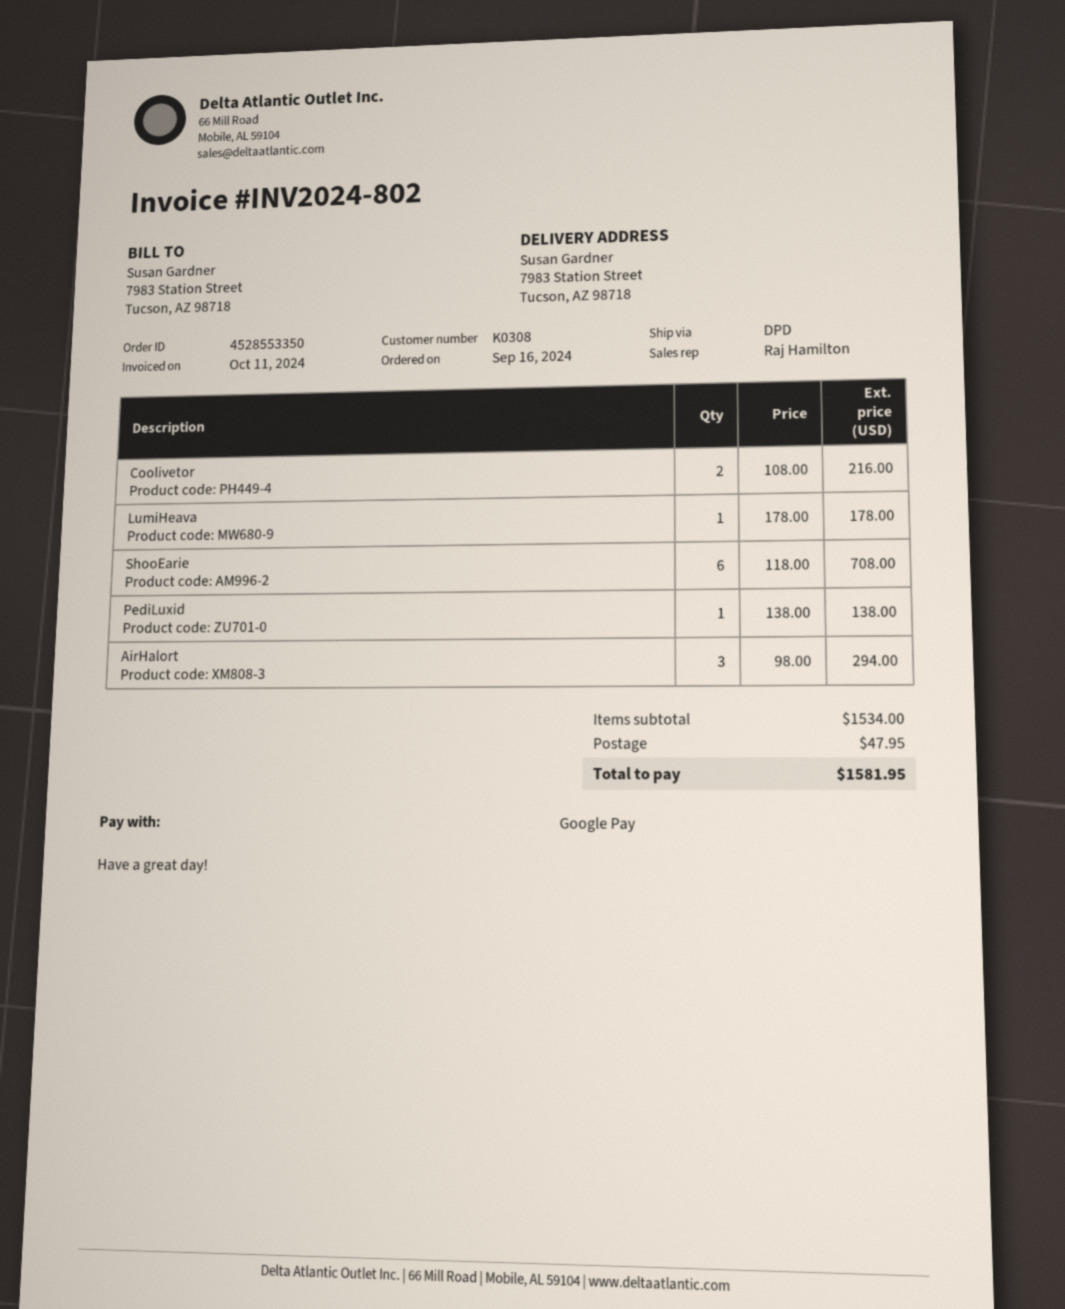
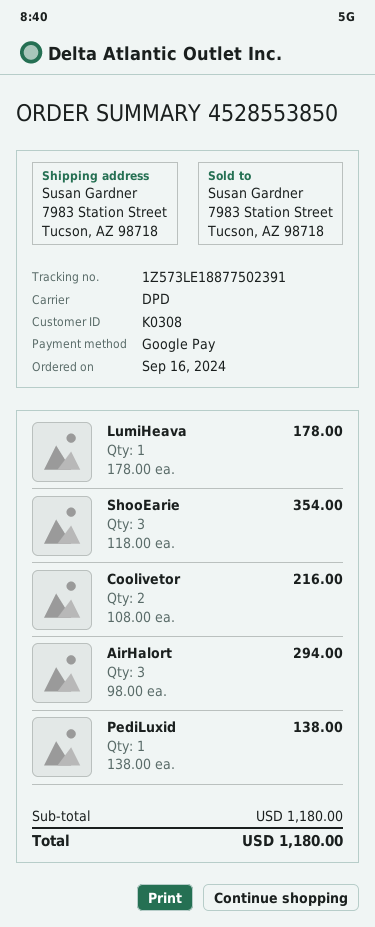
order number: 4528553350 -> 4528553850
ShooEarie: 6 x 118.00 = 708.00 -> 3 x 118.00 = 354.00
subtotal: 1534.00 -> 1180.00
shipping: 47.95 -> none
total: 1581.95 -> 1180.00

